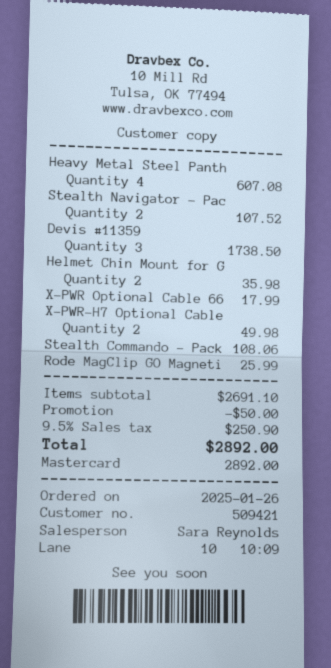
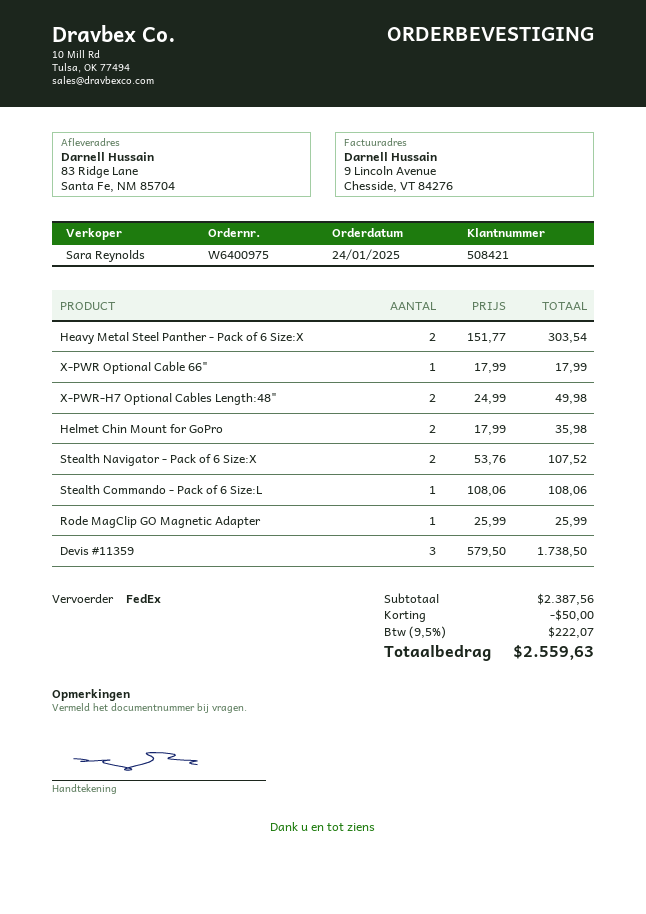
order date: 2025-01-26 -> 2025-01-24
customer number: 509421 -> 508421
Heavy Metal Steel Panth: 4 for 607.08 -> 2 for 303.54
subtotal: 2691.10 -> 2387.56
tax: 9.5% = 250.90 -> 9.5% = 222.07
total: 2892.00 -> 2559.63

